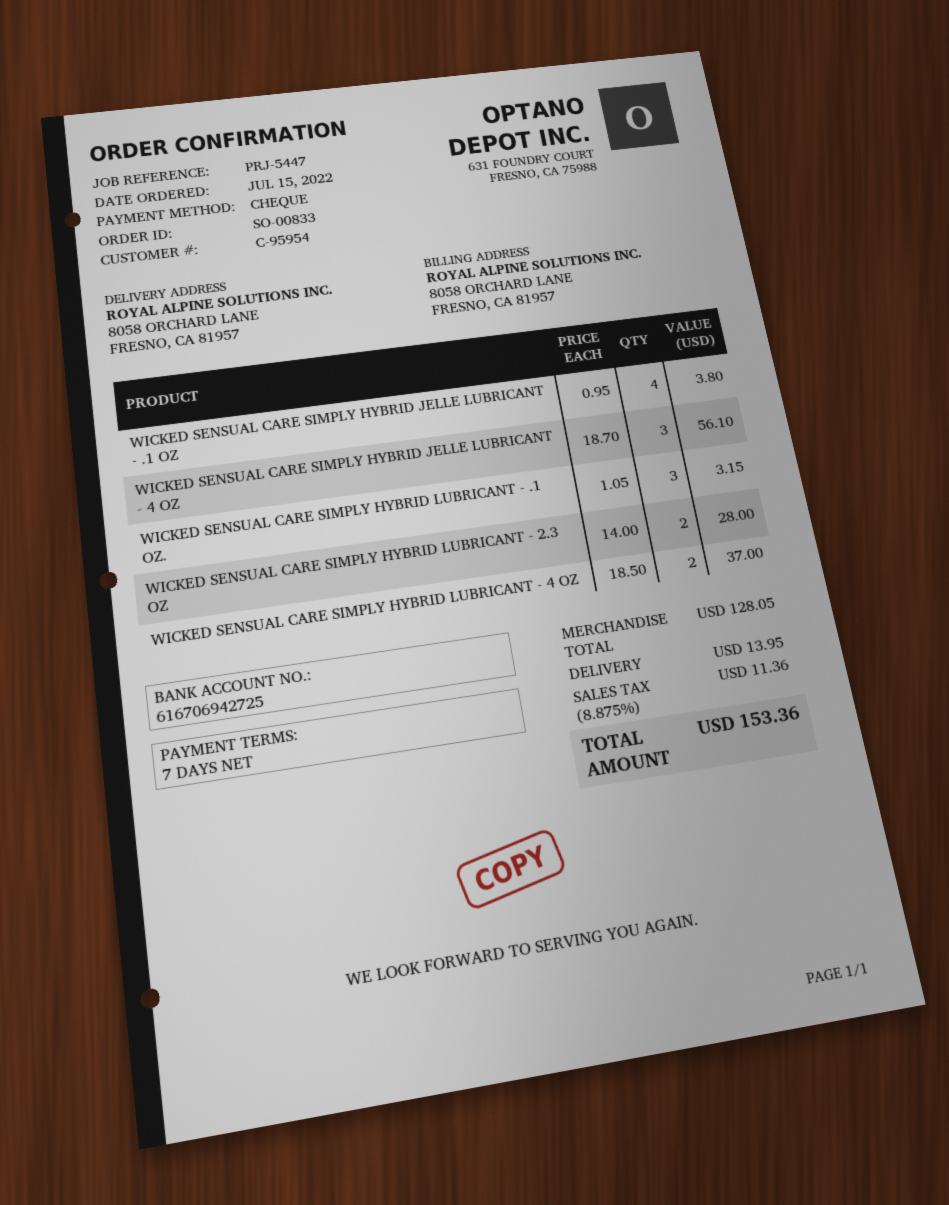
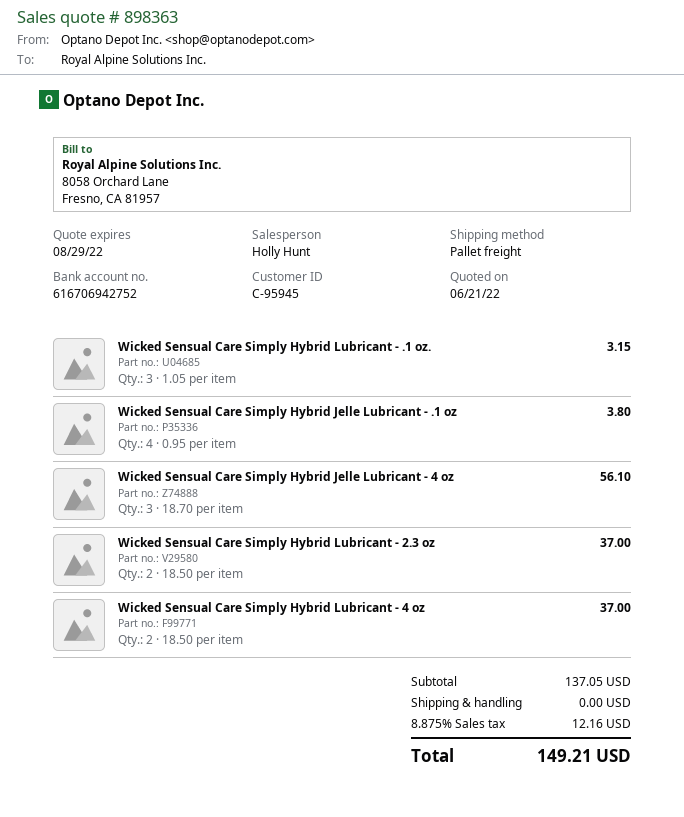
customer number: C-95954 -> C-95945
bank account: 616706942725 -> 616706942752
WICKED SENSUAL CARE SIMPLY HYBRID LUBRICANT - 2.3 OZ: 2 x 14.00 = 28.00 -> 2 x 18.50 = 37.00
subtotal: 128.05 -> 137.05
shipping: 13.95 -> 0.00
tax: 8.875% = 11.36 -> 8.875% = 12.16
total: 153.36 -> 149.21

